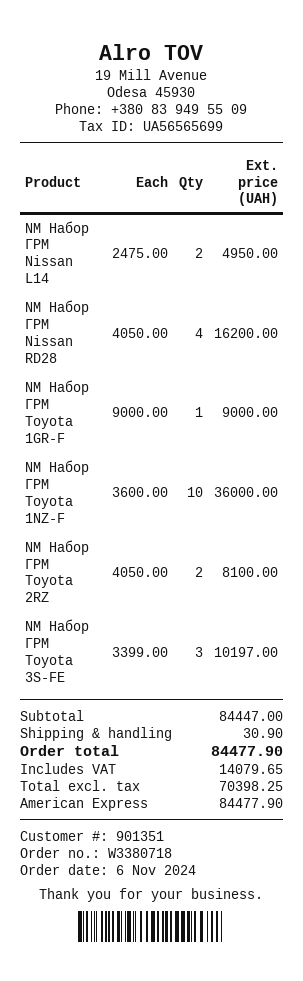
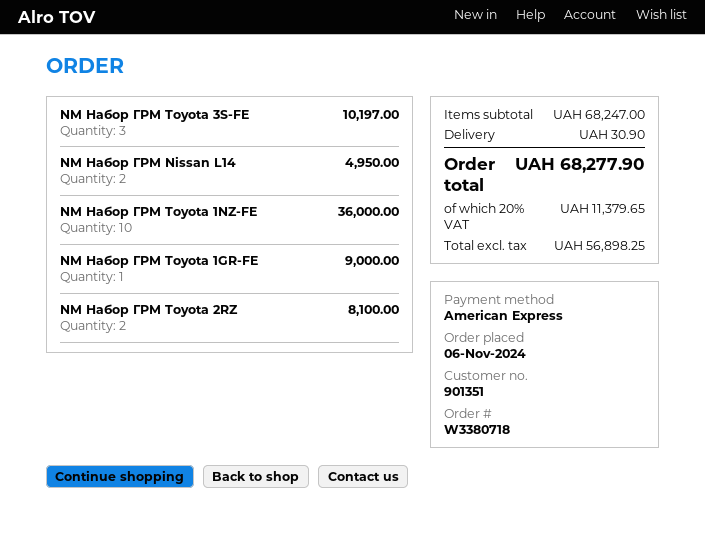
NM Набор ГРМ Nissan RD28: 4 for 16200.00 -> none
subtotal: 84447.00 -> 68247.00
net: 70398.25 -> 56898.25
tax: 14079.65 -> 11379.65
total: 84477.90 -> 68277.90

